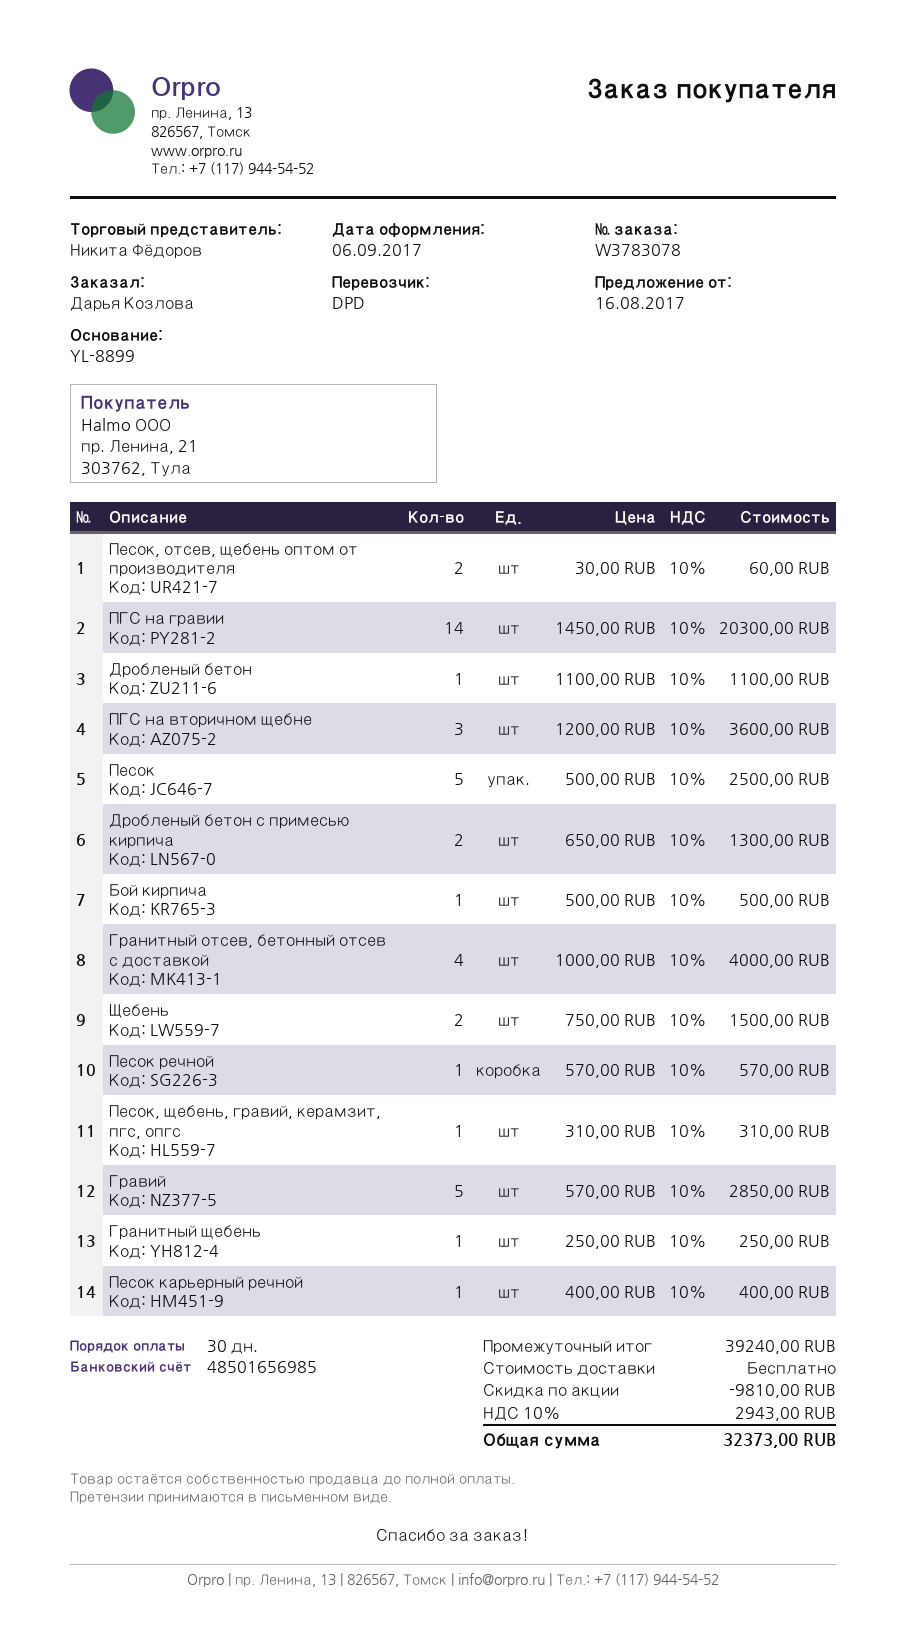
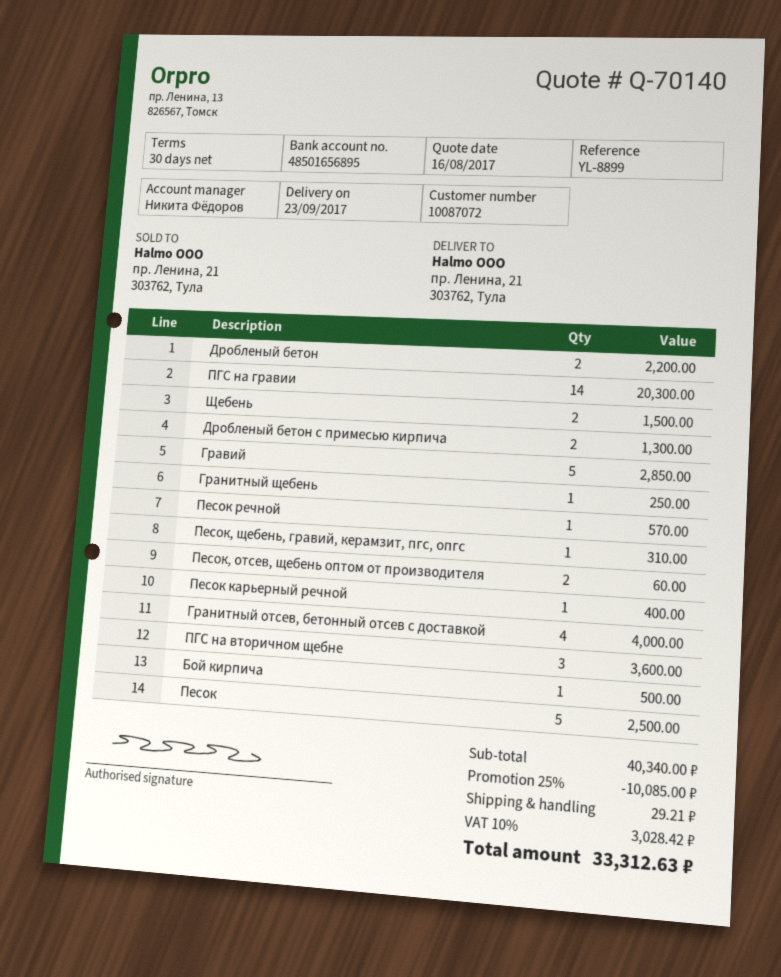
bank account: 48501656985 -> 48501656895
Дробленый бетон: 1 for 1100.00 -> 2 for 2200.00
subtotal: 39240.00 -> 40340.00
discount: 9810.00 -> 10085.00
shipping: 0.00 -> 29.21
tax: 10% = 2943.00 -> 10% = 3028.42
total: 32373.00 -> 33312.63

